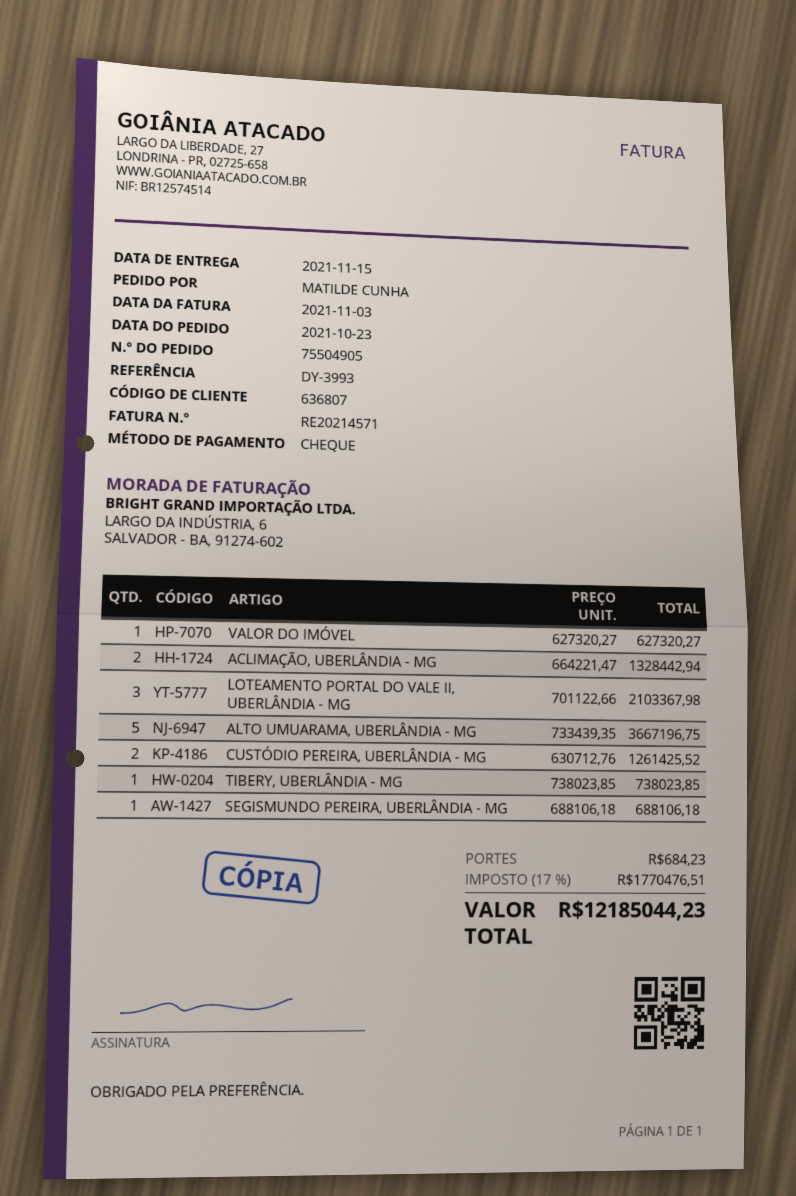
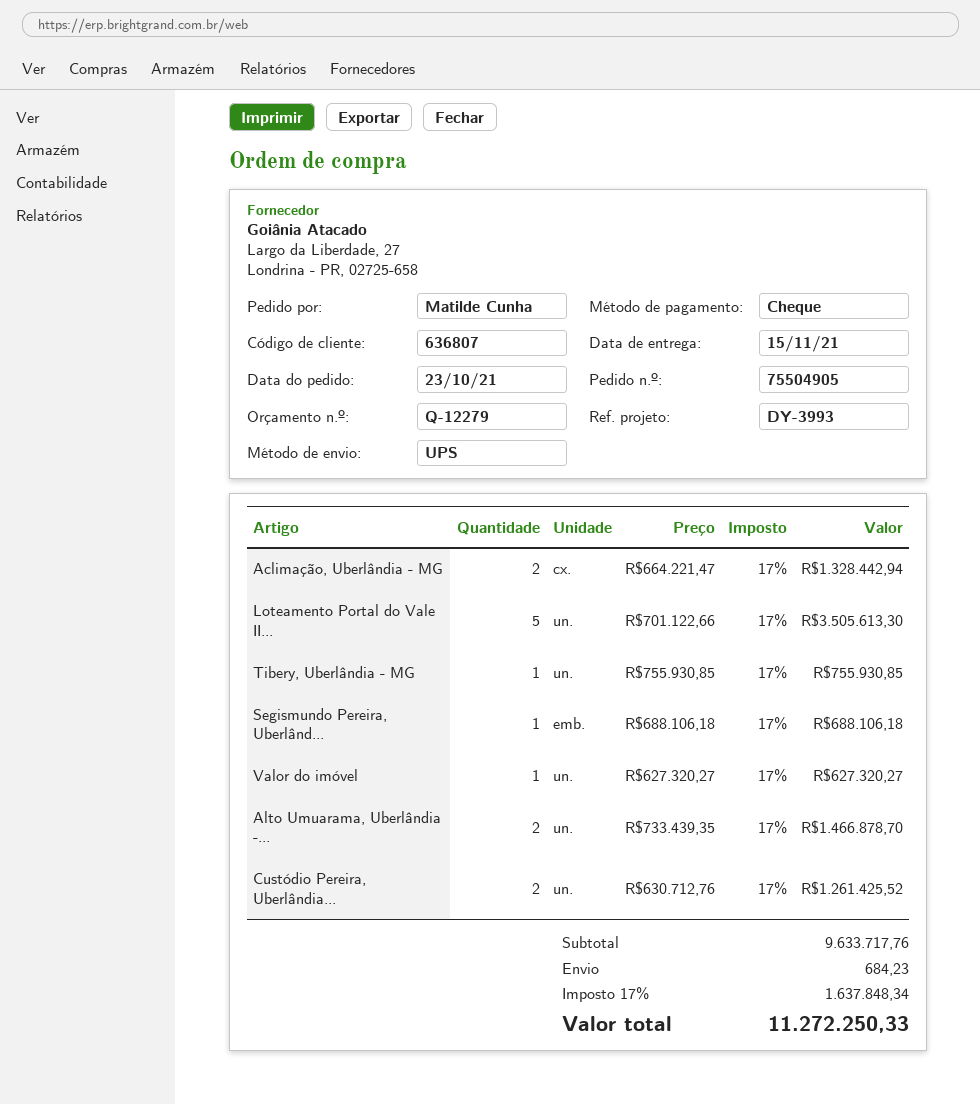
LOTEAMENTO PORTAL DO VALE II, UBERLÂNDIA - MG: 3 x 701122.66 = 2103367.98 -> 5 x 701122.66 = 3505613.30
ALTO UMUARAMA, UBERLÂNDIA - MG: 5 x 733439.35 = 3667196.75 -> 2 x 733439.35 = 1466878.70
TIBERY, UBERLÂNDIA - MG: 1 x 738023.85 = 738023.85 -> 1 x 755930.85 = 755930.85
tax: 17% = 1770476.51 -> 17% = 1637848.34
total: 12185044.23 -> 11272250.33

